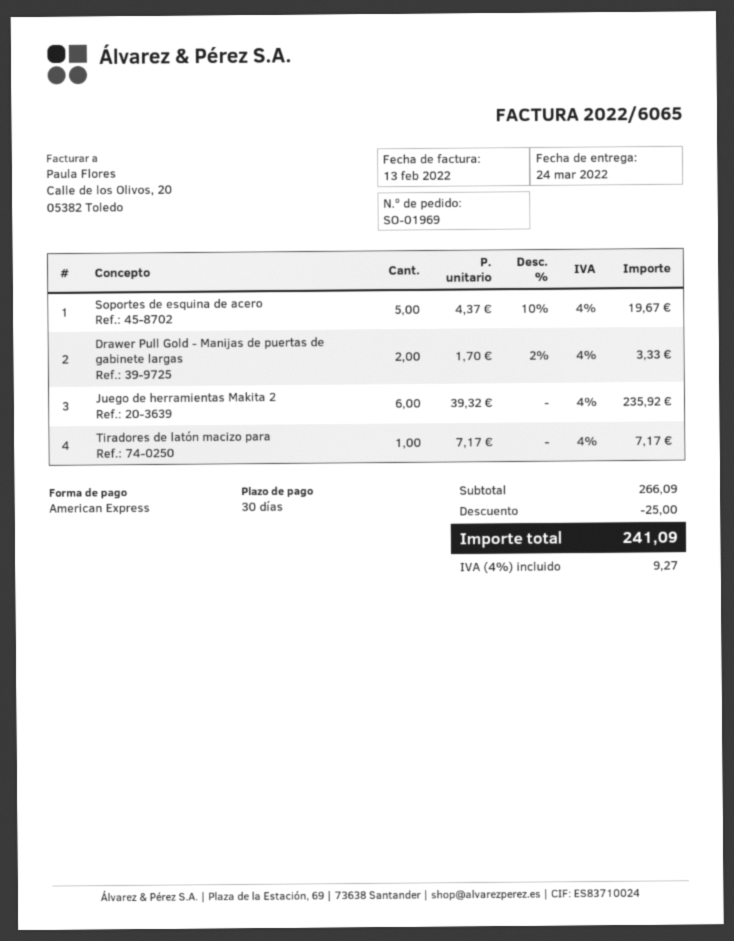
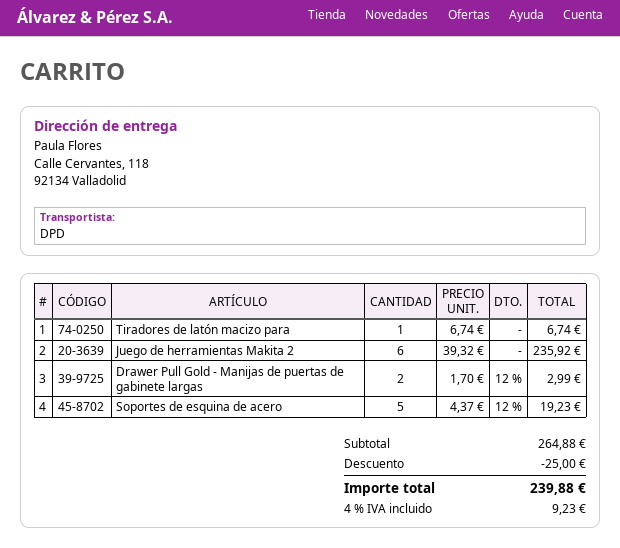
Soportes de esquina de acero: 5 x 4.37 - 10% = 19.67 -> 5 x 4.37 - 12% = 19.23
Drawer Pull Gold - Manijas de puertas de gabinete largas: 2 x 1.70 - 2% = 3.33 -> 2 x 1.70 - 12% = 2.99
Tiradores de latón macizo para: 1 x 7.17 = 7.17 -> 1 x 6.74 = 6.74
subtotal: 266.09 -> 264.88
tax: 4% = 9.27 -> 4% = 9.23
total: 241.09 -> 239.88

